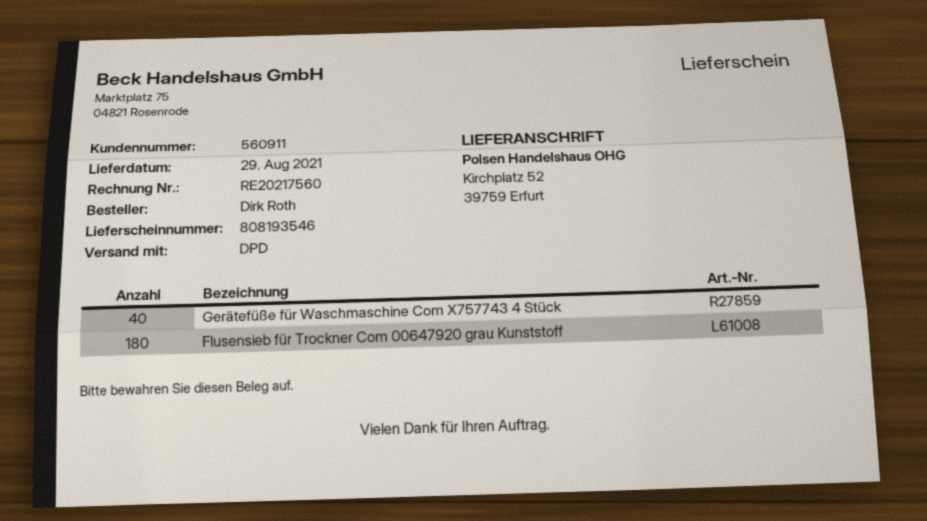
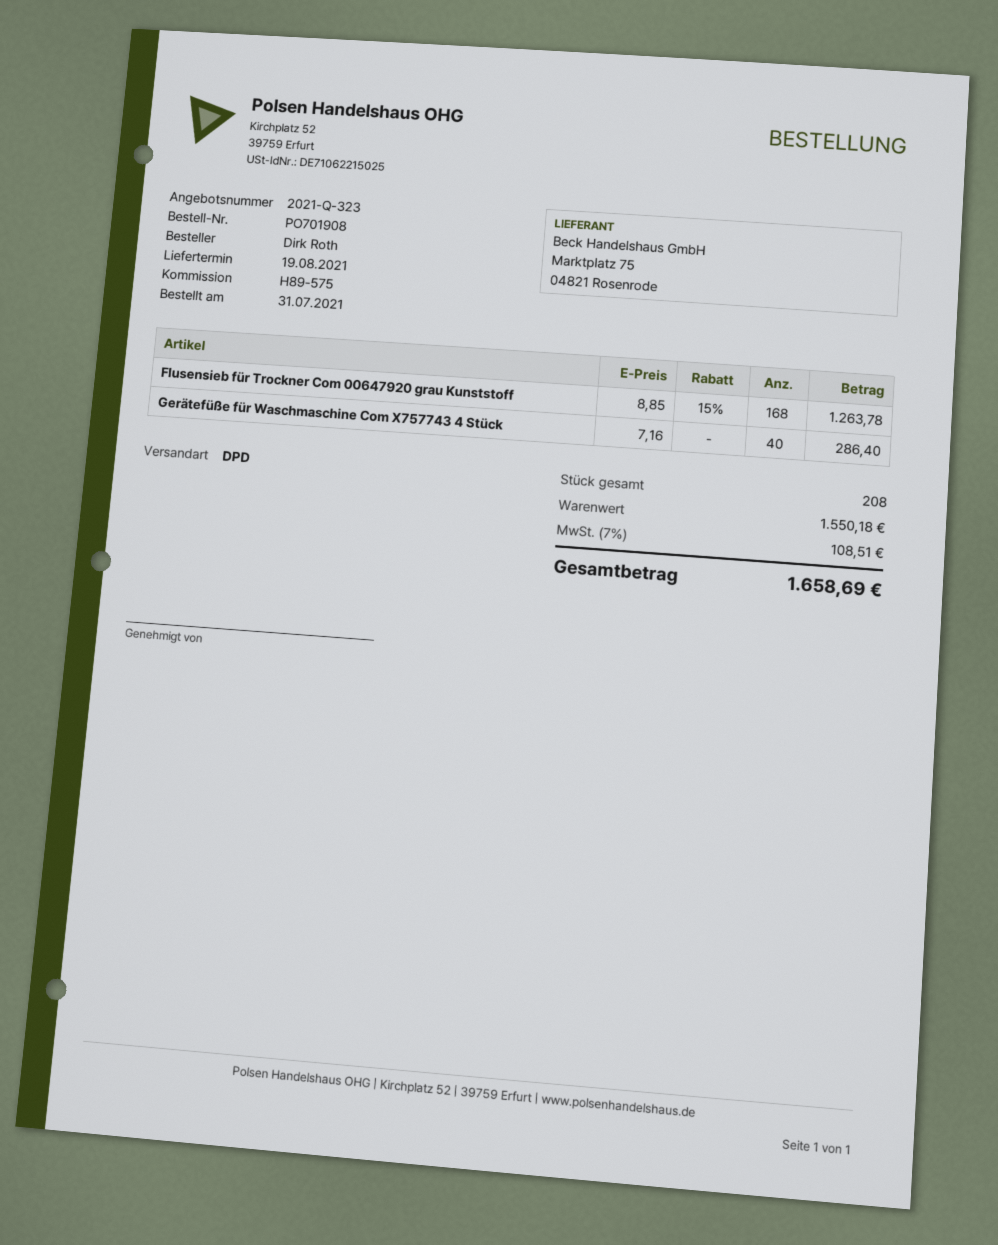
delivery date: 2021-08-29 -> 2021-08-19
Flusensieb für Trockner Com 00647920 grau Kunststoff: 180 -> 168

